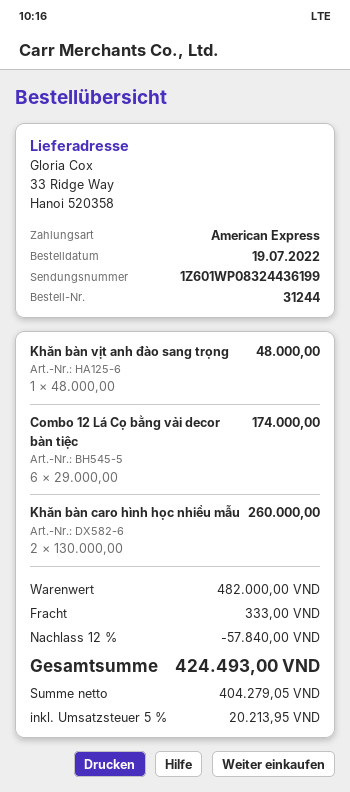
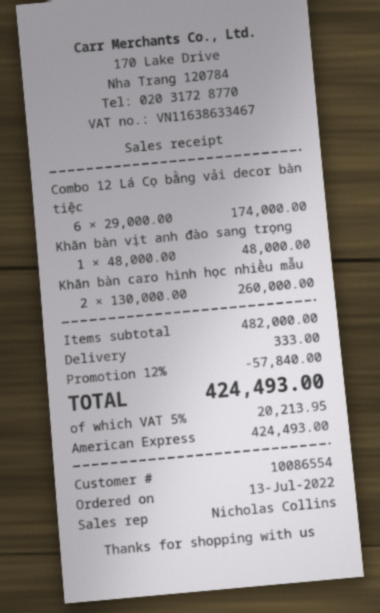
order date: 2022-07-19 -> 2022-07-13

